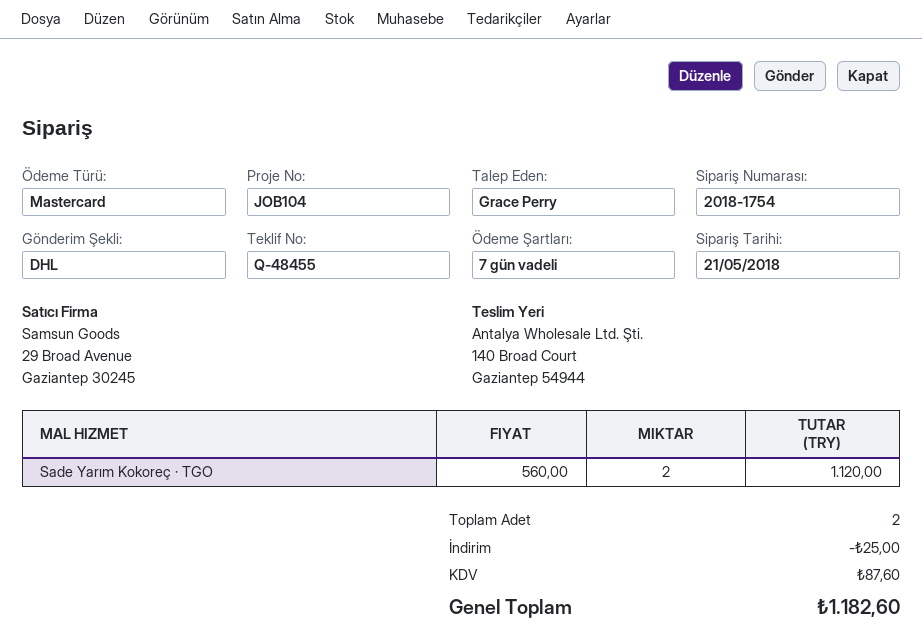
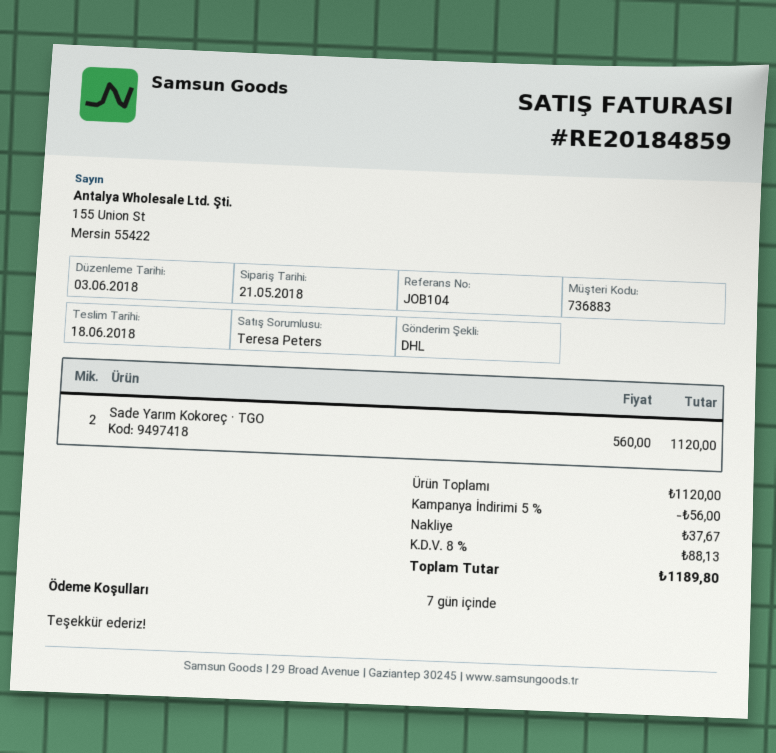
discount: 25.00 -> 56.00
shipping: none -> 37.67
tax: 87.60 -> 88.13
total: 1182.60 -> 1189.80

